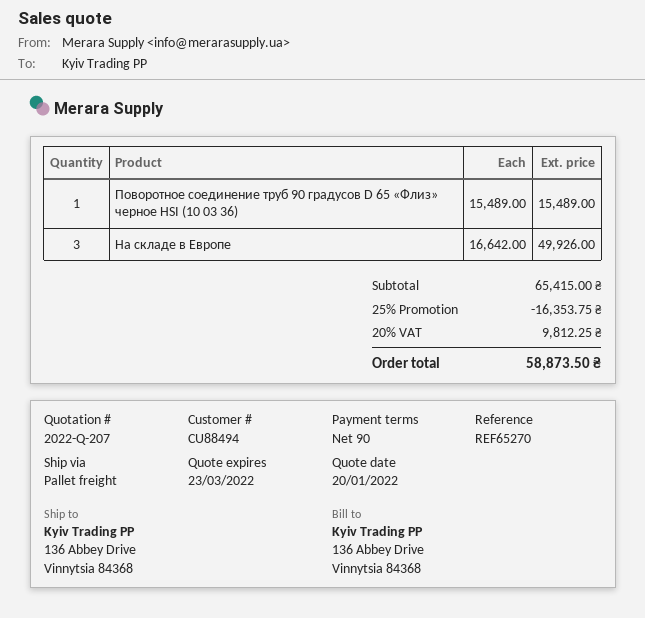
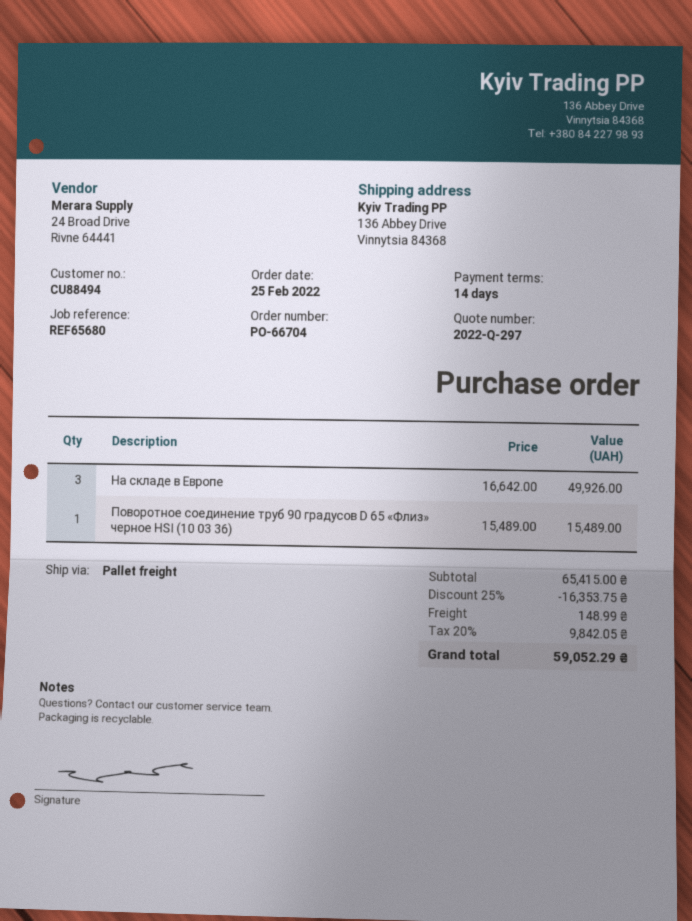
quote number: 2022-Q-207 -> 2022-Q-297
payment terms: 90 days -> 14 days
reference: REF65270 -> REF65680
shipping: none -> 148.99
tax: 20% = 9812.25 -> 20% = 9842.05
total: 58873.50 -> 59052.29

